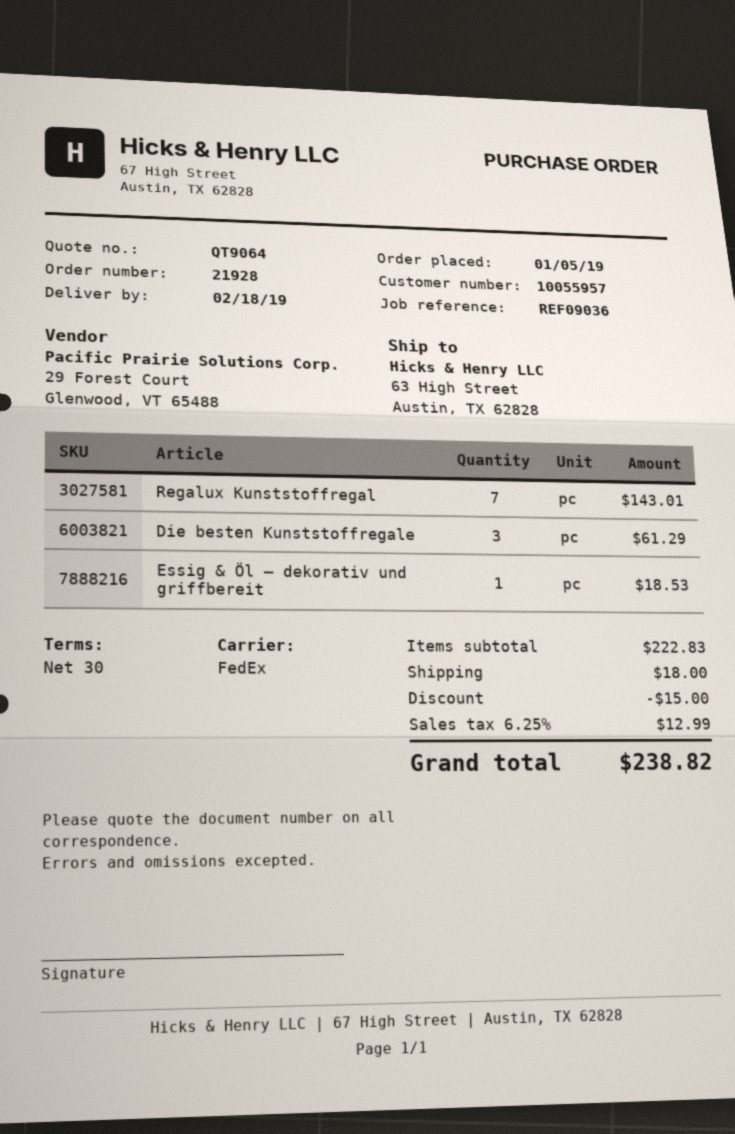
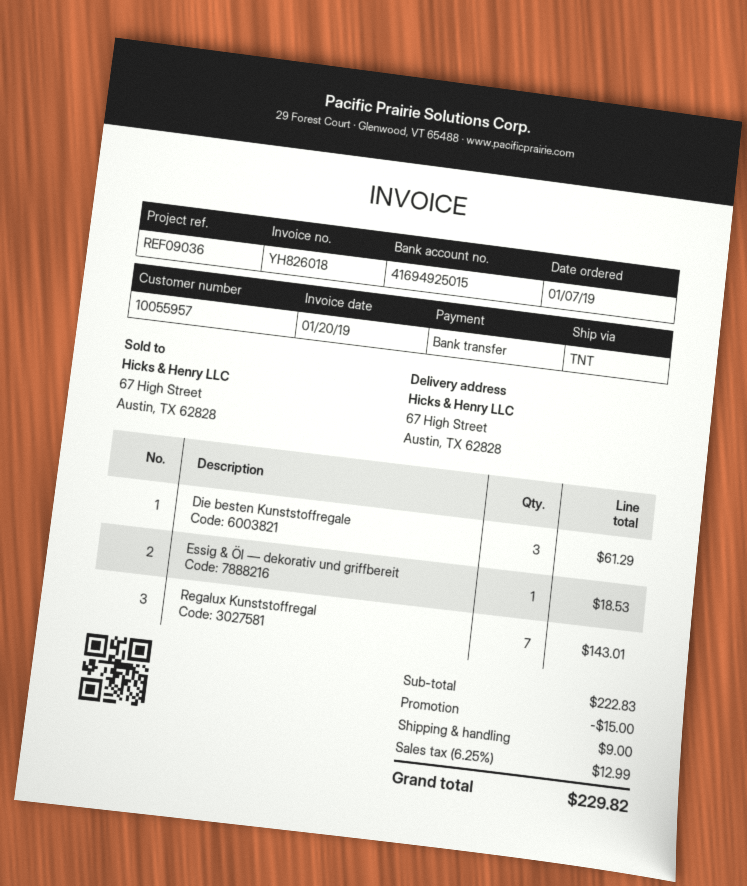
order date: 2019-01-05 -> 2019-01-07
shipping method: FedEx -> TNT
ship to: 63 High Street, Austin, TX 62828 -> 67 High Street, Austin, TX 62828
shipping: 18.00 -> 9.00
total: 238.82 -> 229.82

